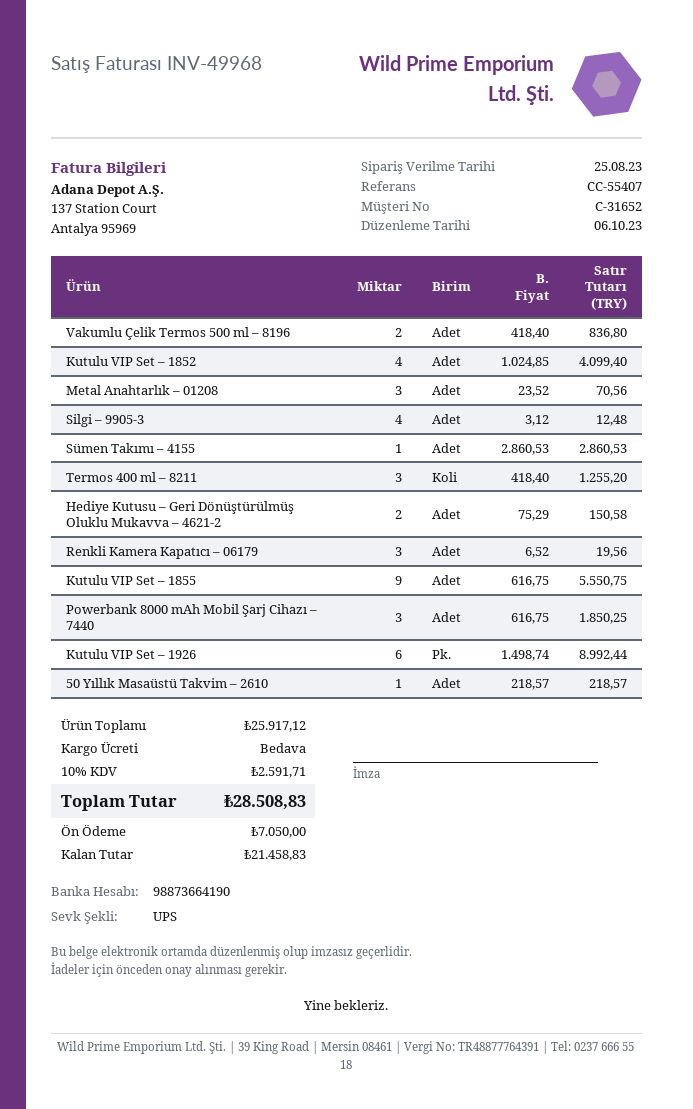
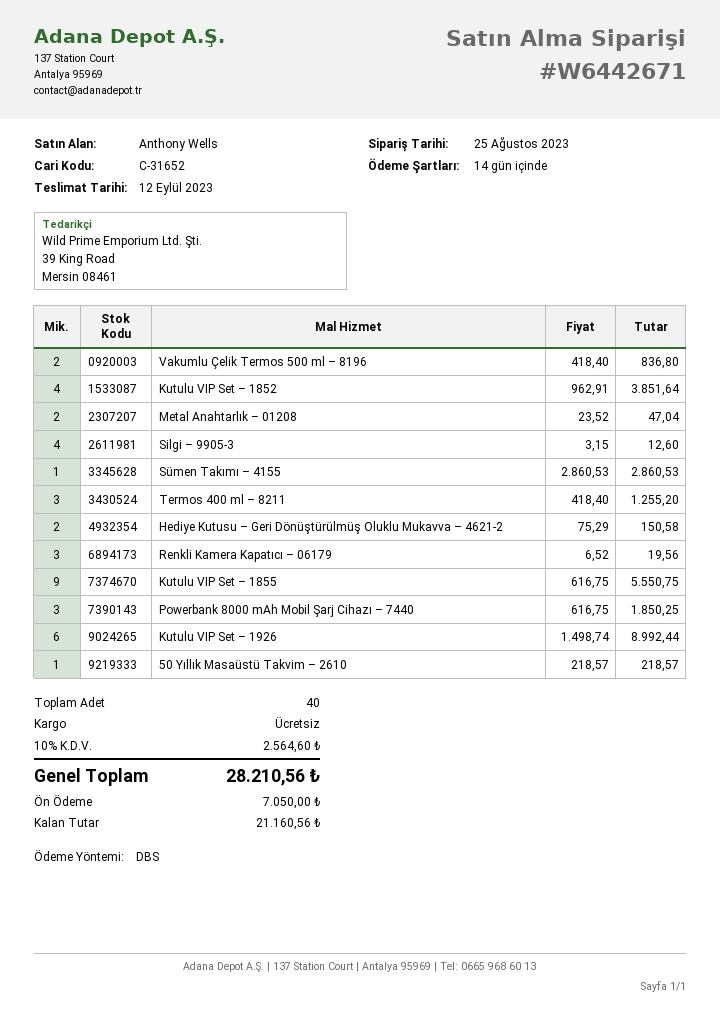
Kutulu VIP Set – 1852: 4 x 1024.85 = 4099.40 -> 4 x 962.91 = 3851.64
Metal Anahtarlık – 01208: 3 x 23.52 = 70.56 -> 2 x 23.52 = 47.04
Silgi – 9905-3: 4 x 3.12 = 12.48 -> 4 x 3.15 = 12.60
tax: 10% = 2591.71 -> 10% = 2564.60
total: 28508.83 -> 28210.56
balance: 21458.83 -> 21160.56

